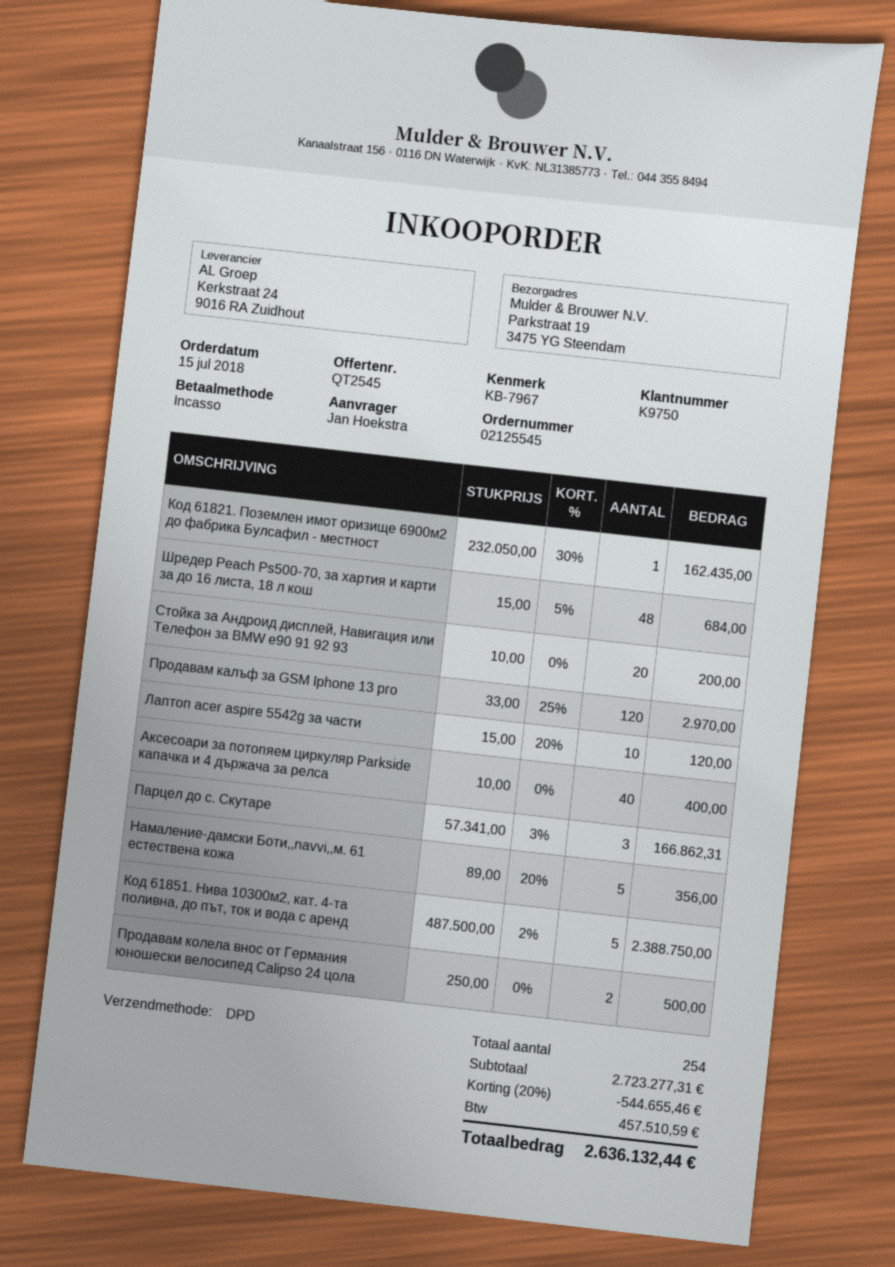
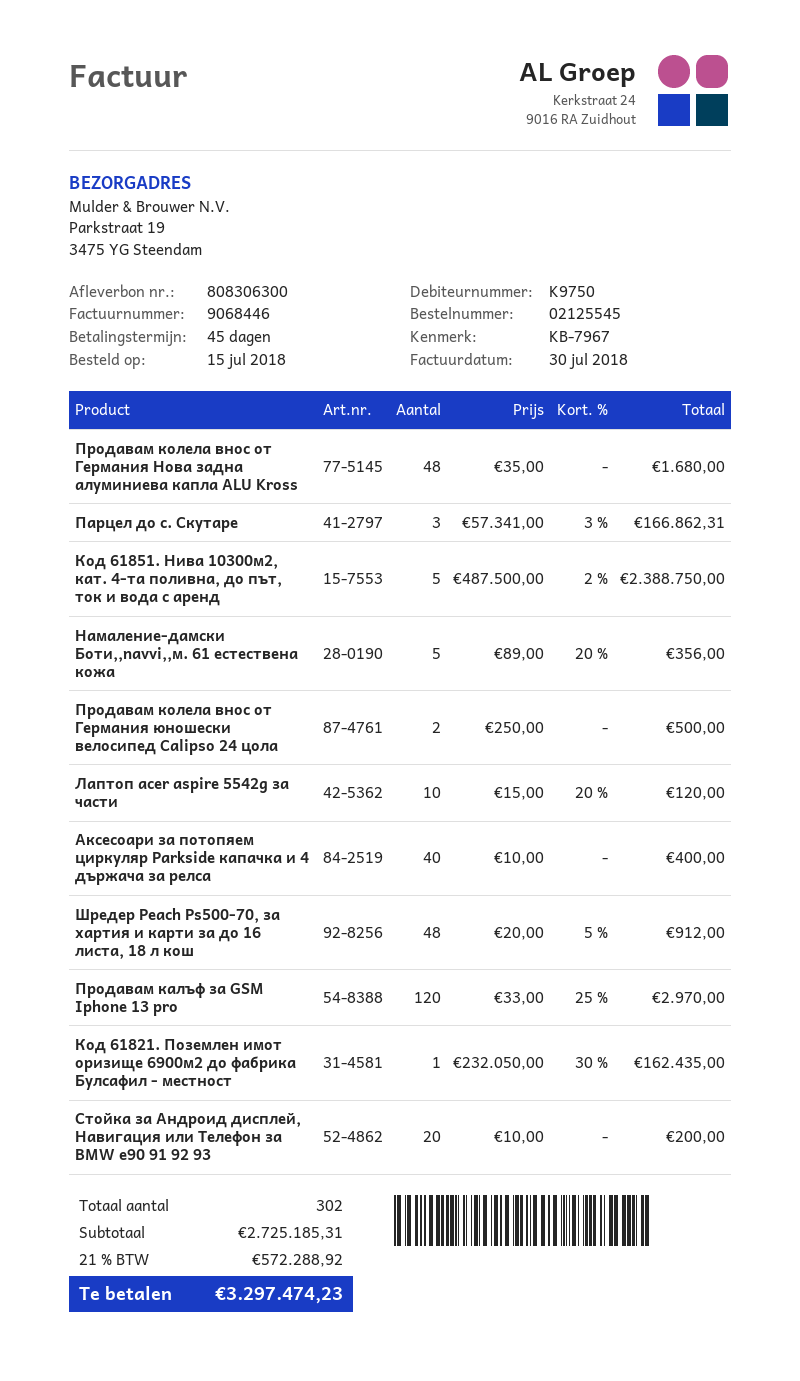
Шредер Peach Ps500-70, за хартия и карти за до 16 листа, 18 л кош: 48 x 15.00 - 5% = 684.00 -> 48 x 20.00 - 5% = 912.00
Продавам колела внос от Германия Нова задна алуминиева капла ALU Kross: none -> 48 x 35.00 = 1680.00
total quantity: 254 -> 302
subtotal: 2723277.31 -> 2725185.31
discount: 20% = 544655.46 -> none
tax: 457510.59 -> 572288.92
total: 2636132.44 -> 3297474.23

